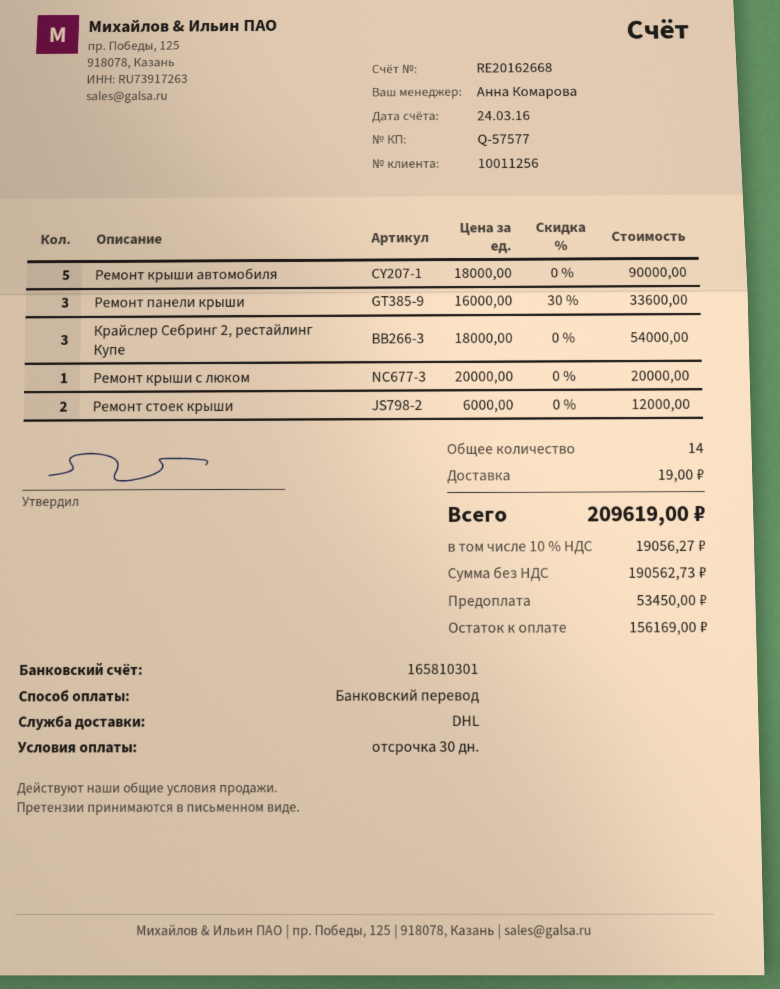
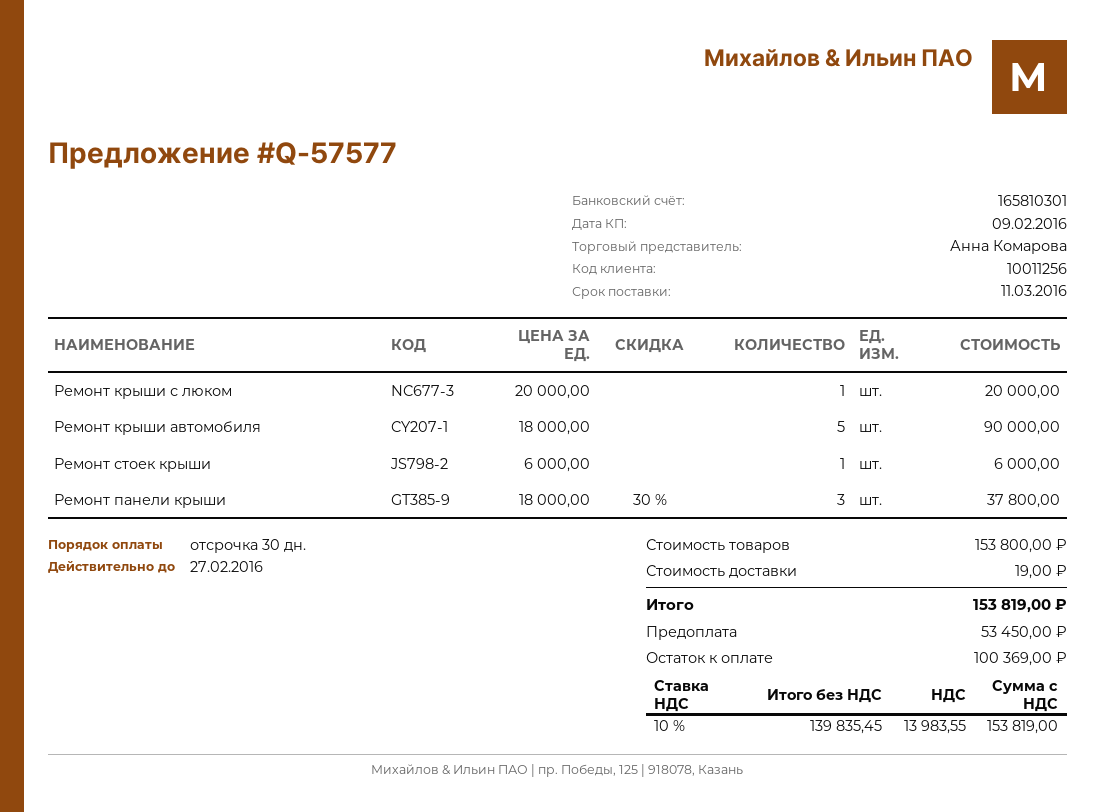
Ремонт панели крыши: 3 x 16000.00 - 30% = 33600.00 -> 3 x 18000.00 - 30% = 37800.00
Крайслер Себринг 2, рестайлинг Купе: 3 x 18000.00 = 54000.00 -> none
Ремонт стоек крыши: 2 x 6000.00 = 12000.00 -> 1 x 6000.00 = 6000.00
net: 190562.73 -> 139835.45
tax: 10% = 19056.27 -> 10% = 13983.55
total: 209619.00 -> 153819.00
balance: 156169.00 -> 100369.00

